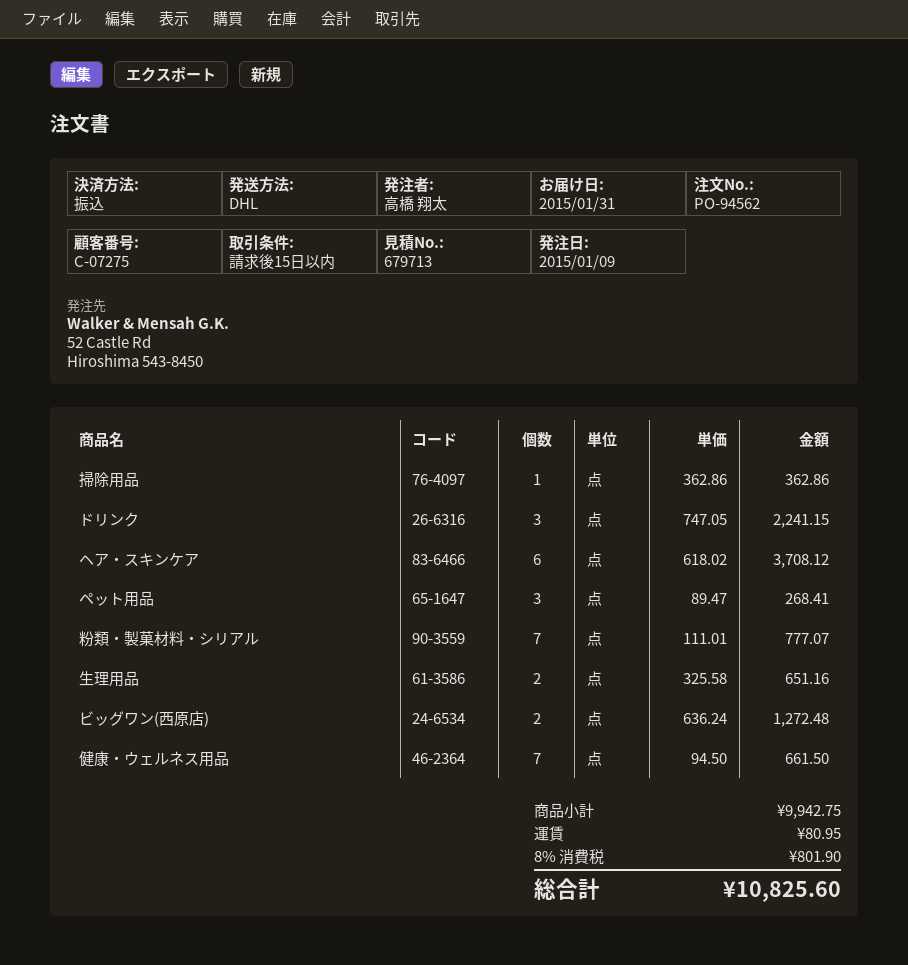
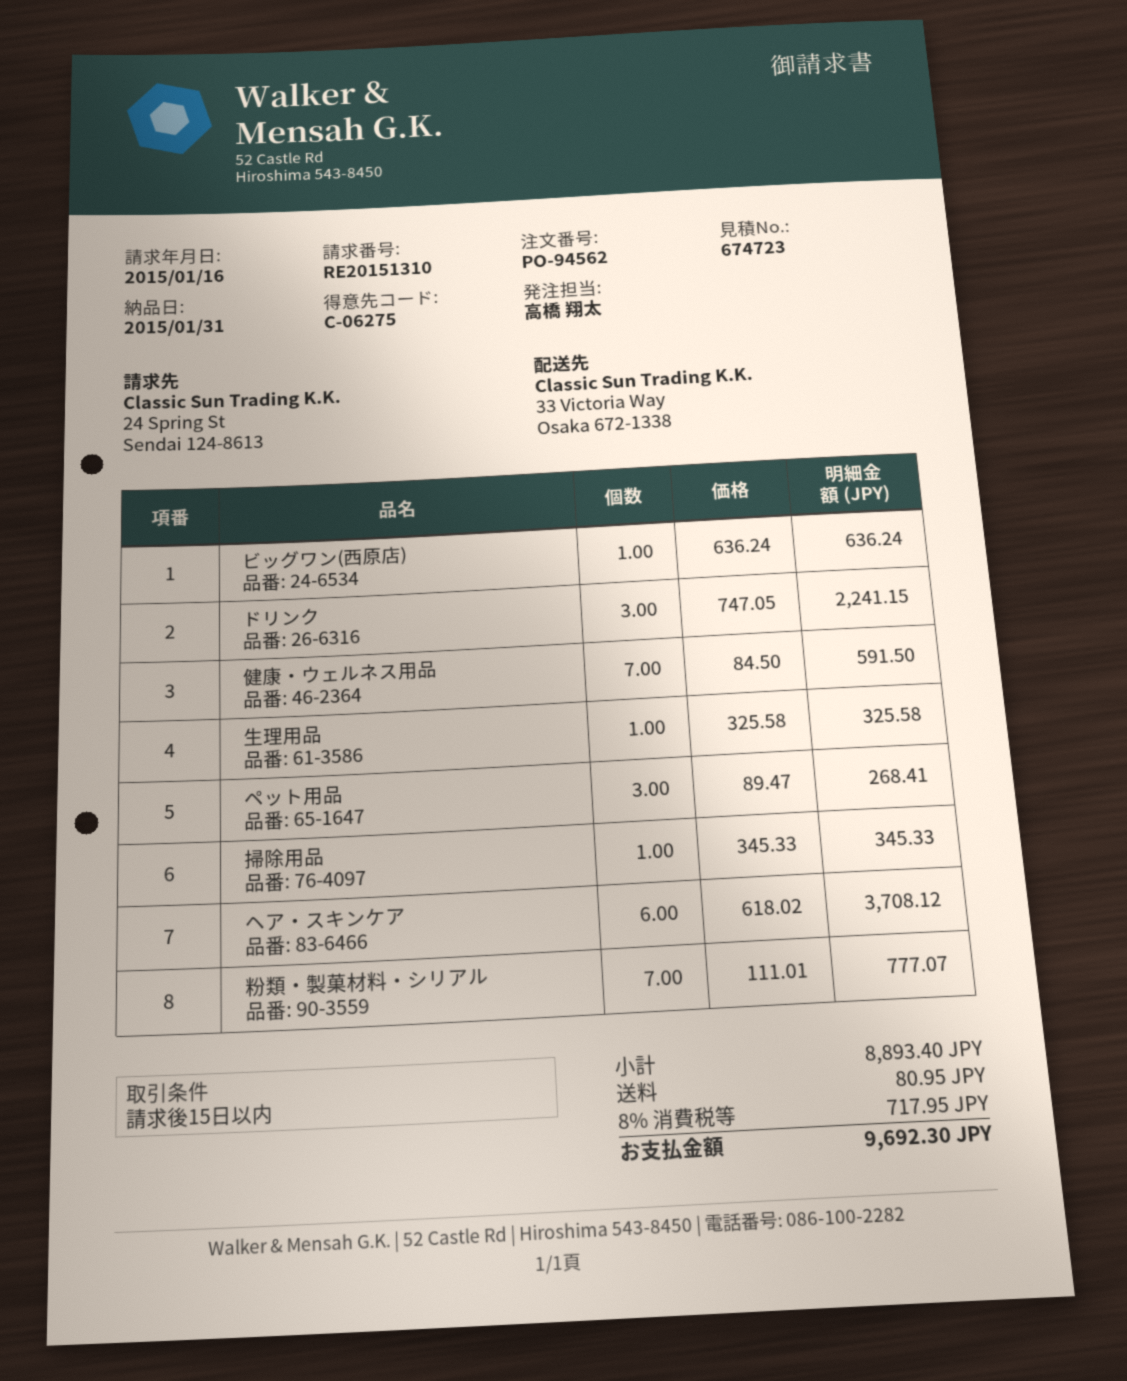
quote number: 679713 -> 674723
customer number: C-07275 -> C-06275
掃除用品: 1 x 362.86 = 362.86 -> 1 x 345.33 = 345.33
生理用品: 2 x 325.58 = 651.16 -> 1 x 325.58 = 325.58
ビッグワン(西原店): 2 x 636.24 = 1272.48 -> 1 x 636.24 = 636.24
健康・ウェルネス用品: 7 x 94.50 = 661.50 -> 7 x 84.50 = 591.50
subtotal: 9942.75 -> 8893.40
tax: 8% = 801.90 -> 8% = 717.95
total: 10825.60 -> 9692.30

